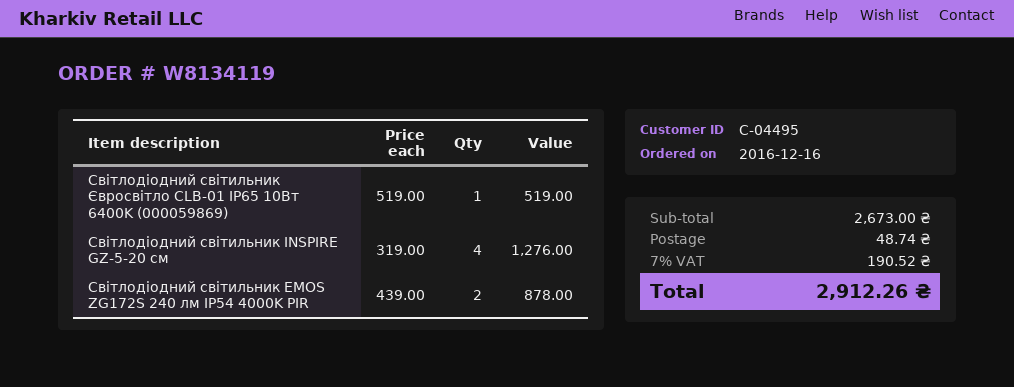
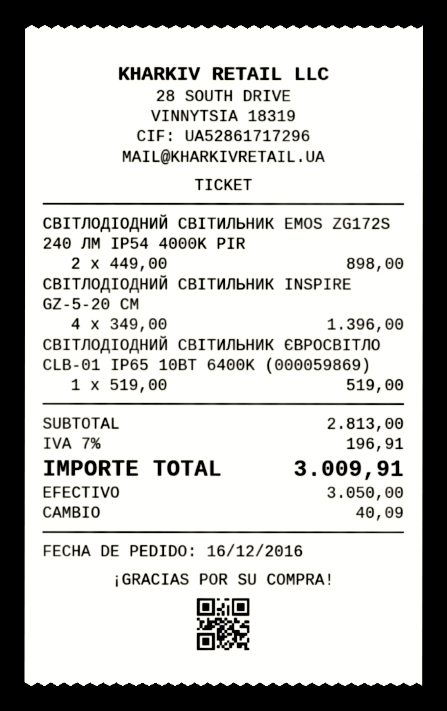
Світлодіодний світильник INSPIRE GZ-5-20 см: 4 x 319.00 = 1276.00 -> 4 x 349.00 = 1396.00
Світлодіодний світильник EMOS ZG172S 240 лм IP54 4000K PIR: 2 x 439.00 = 878.00 -> 2 x 449.00 = 898.00
subtotal: 2673.00 -> 2813.00
shipping: 48.74 -> none
tax: 7% = 190.52 -> 7% = 196.91
total: 2912.26 -> 3009.91

